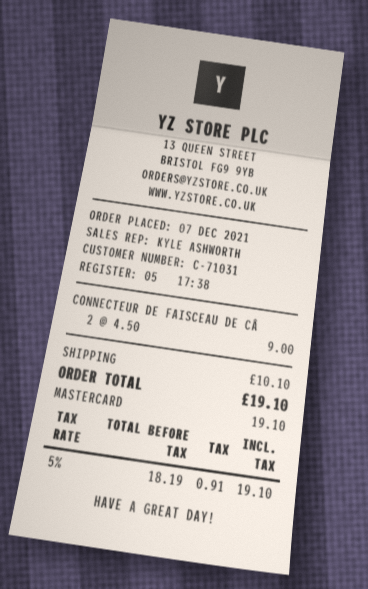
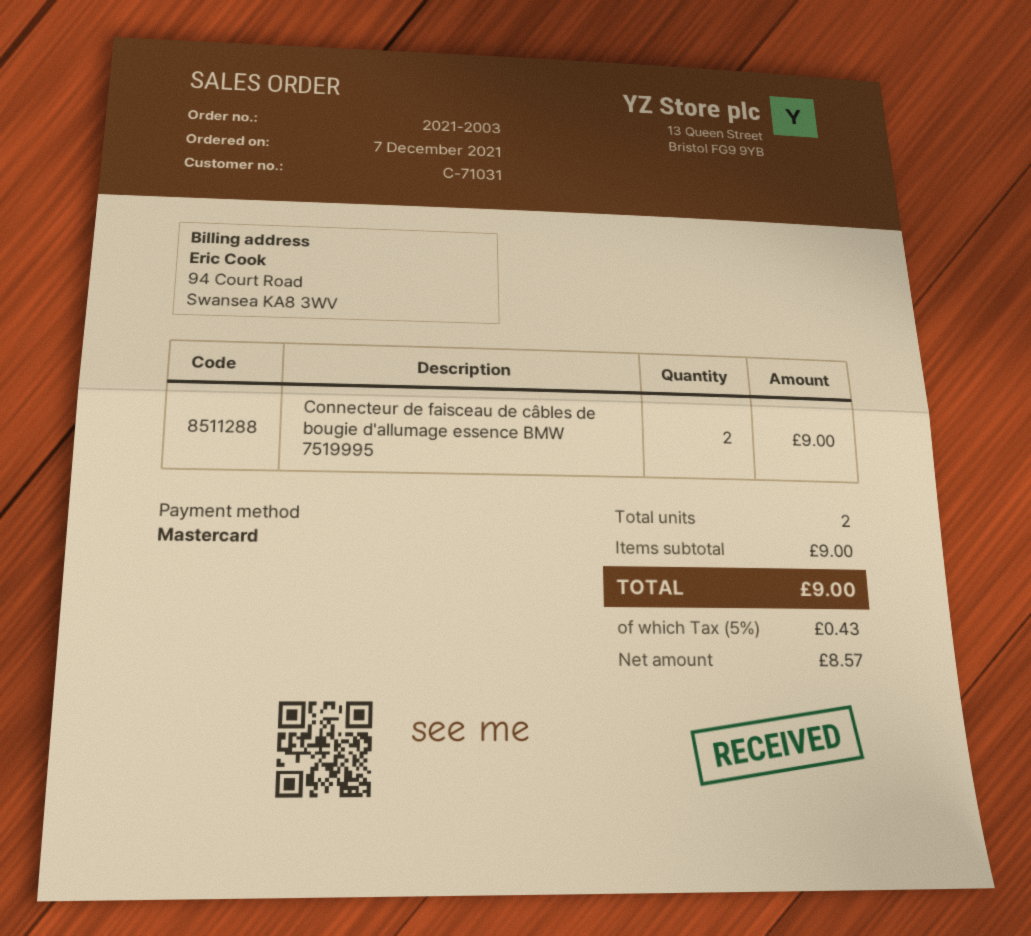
shipping: 10.10 -> none
net: 18.19 -> 8.57
tax: 5% = 0.91 -> 5% = 0.43
total: 19.10 -> 9.00

